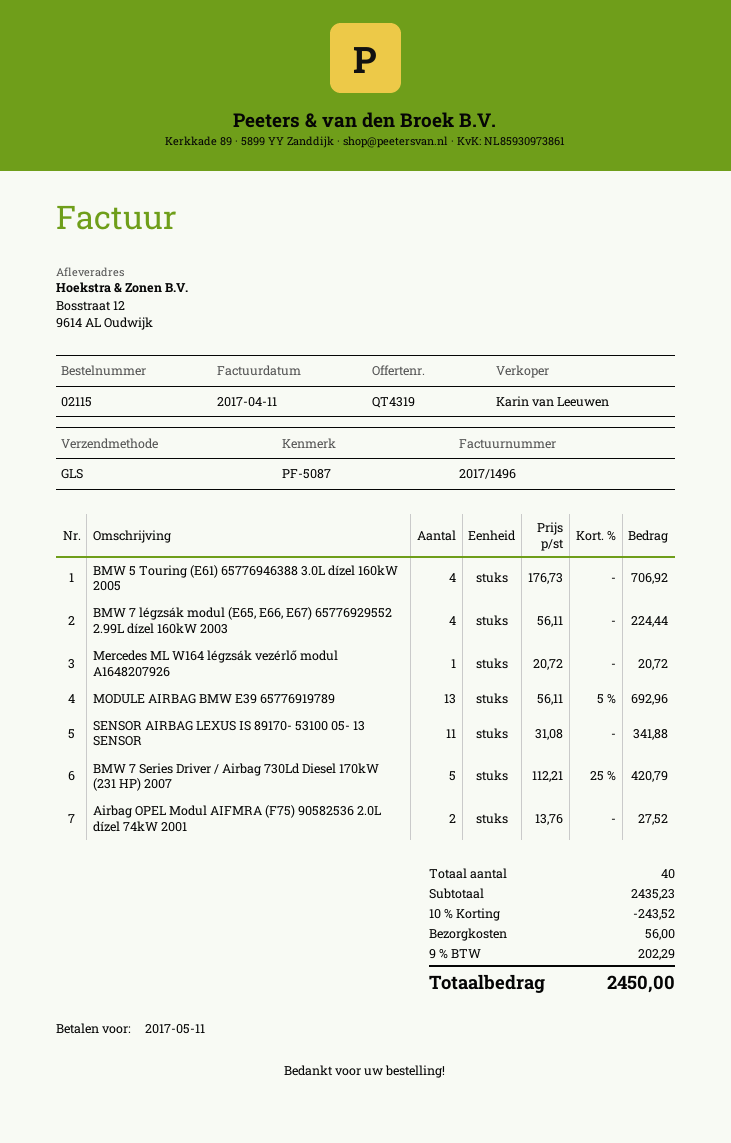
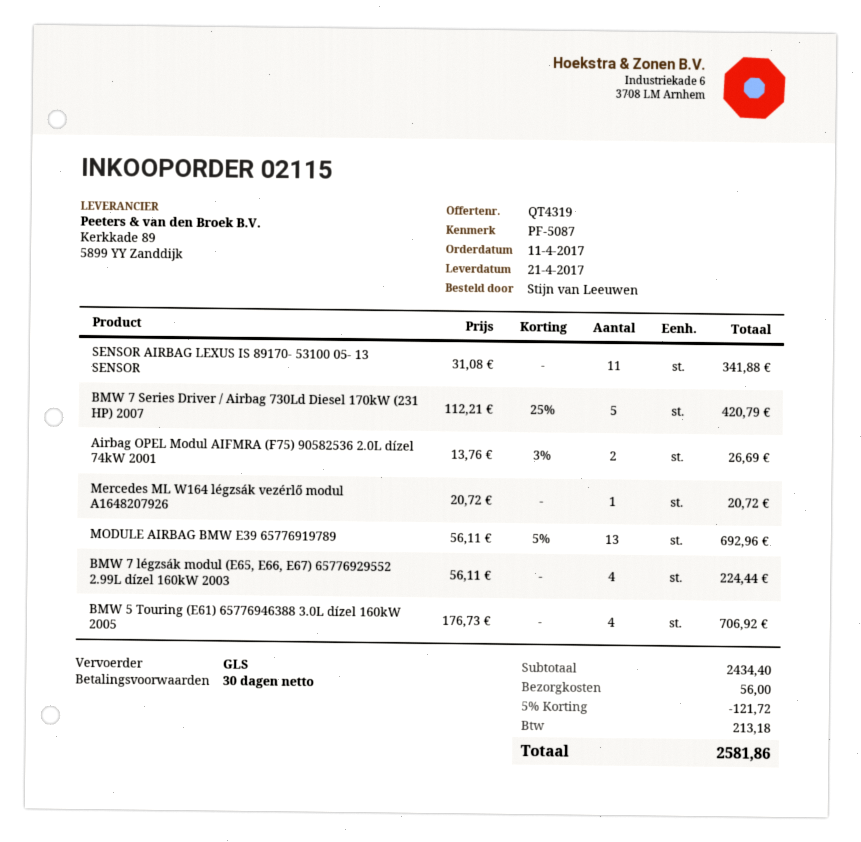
Airbag OPEL Modul AIFMRA (F75) 90582536 2.0L dízel 74kW 2001: 2 x 13.76 = 27.52 -> 2 x 13.76 - 3% = 26.69
subtotal: 2435.23 -> 2434.40
discount: 10% = 243.52 -> 5% = 121.72
tax: 202.29 -> 213.18
total: 2450.00 -> 2581.86

